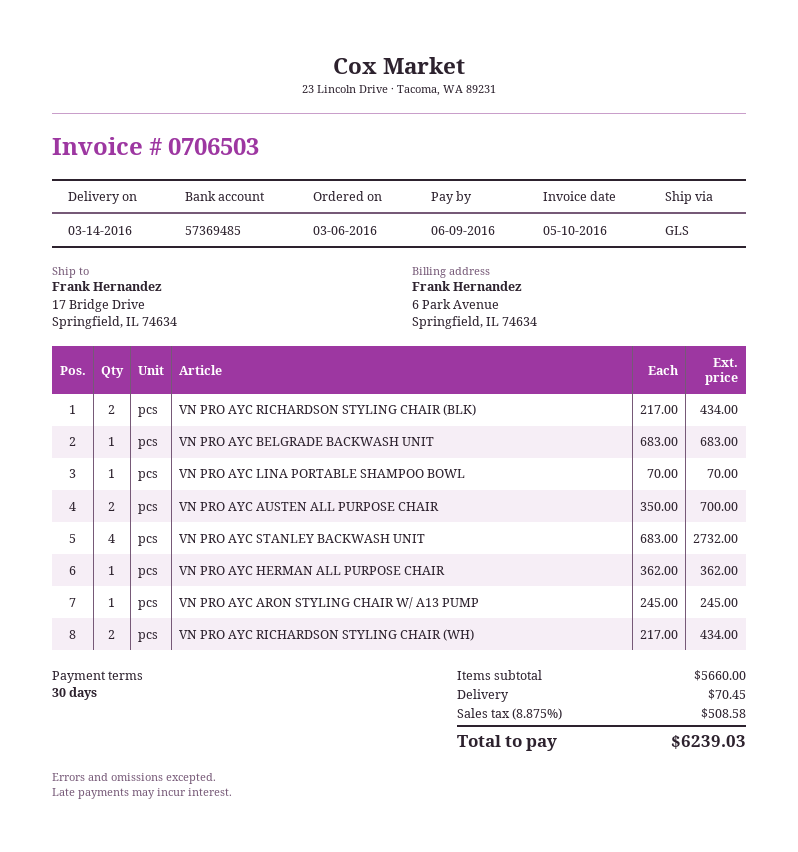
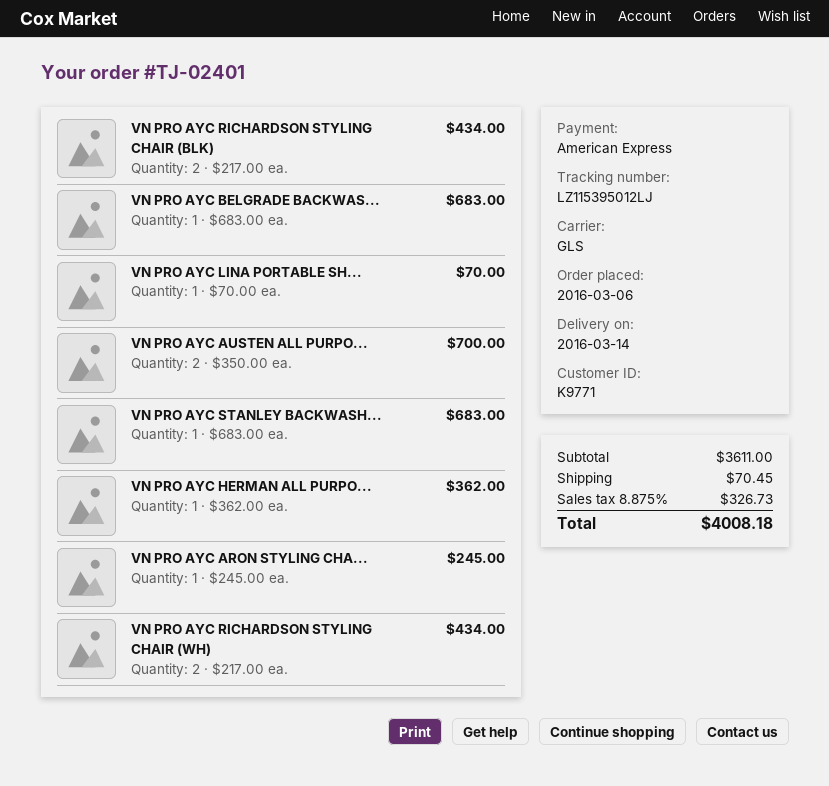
VN PRO AYC STANLEY BACKWASH UNIT: 4 x 683.00 = 2732.00 -> 1 x 683.00 = 683.00
subtotal: 5660.00 -> 3611.00
tax: 8.875% = 508.58 -> 8.875% = 326.73
total: 6239.03 -> 4008.18

